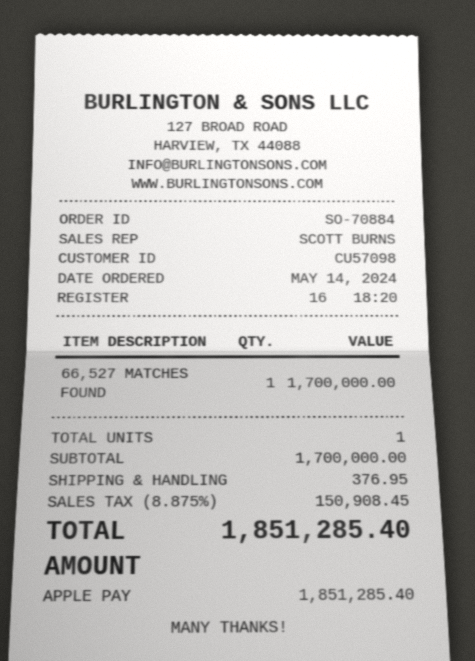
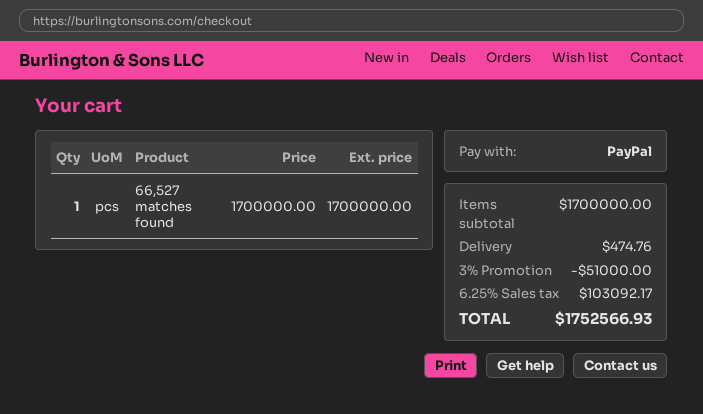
payment method: Apple Pay -> PayPal
discount: none -> 3% = 51000.00
shipping: 376.95 -> 474.76
tax: 8.875% = 150908.45 -> 6.25% = 103092.17
total: 1851285.40 -> 1752566.93

